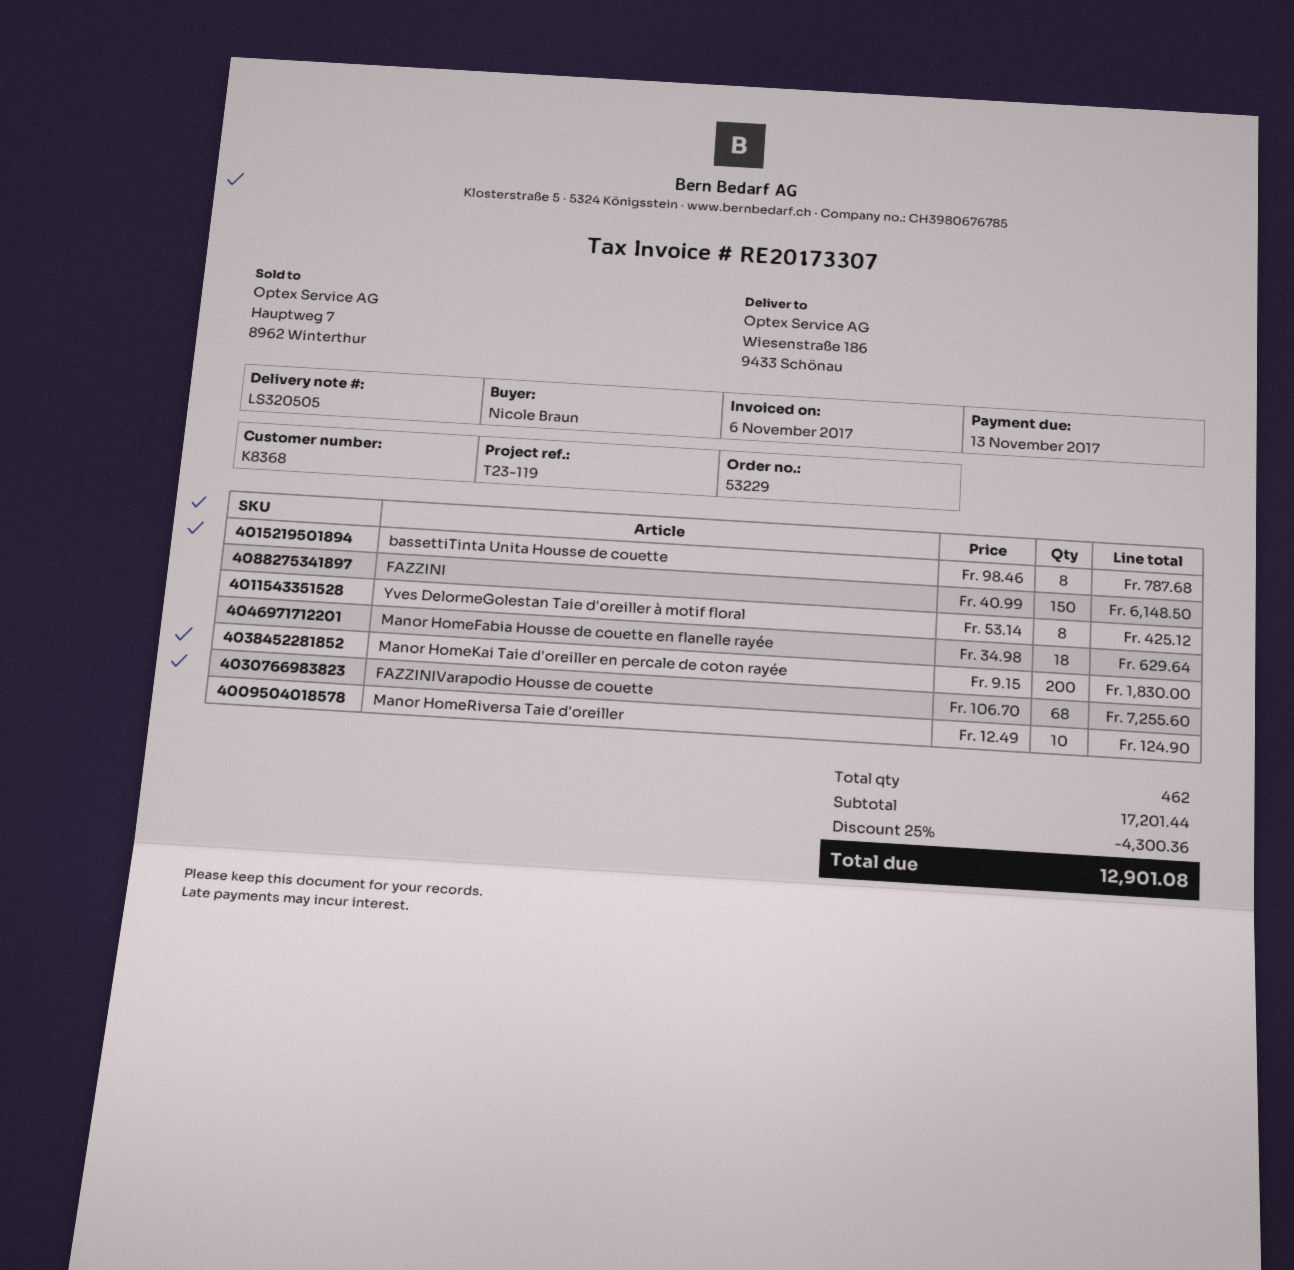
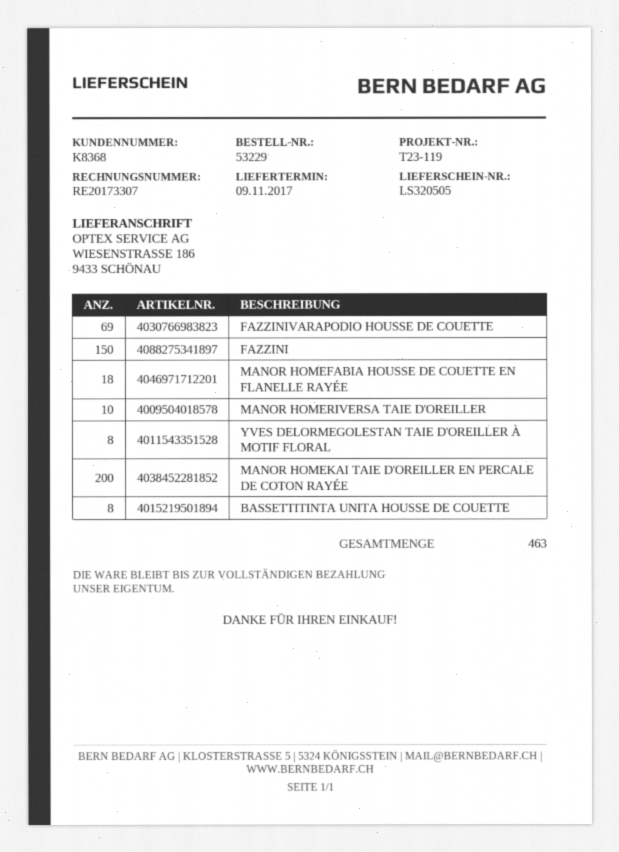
FAZZINIVarapodio Housse de couette: 68 -> 69
total quantity: 462 -> 463

